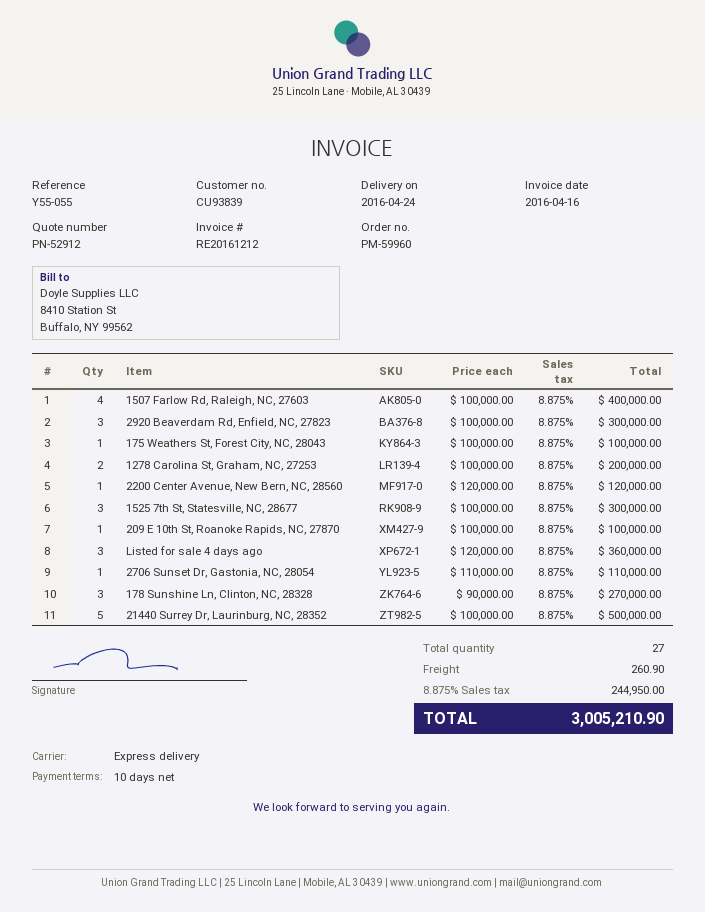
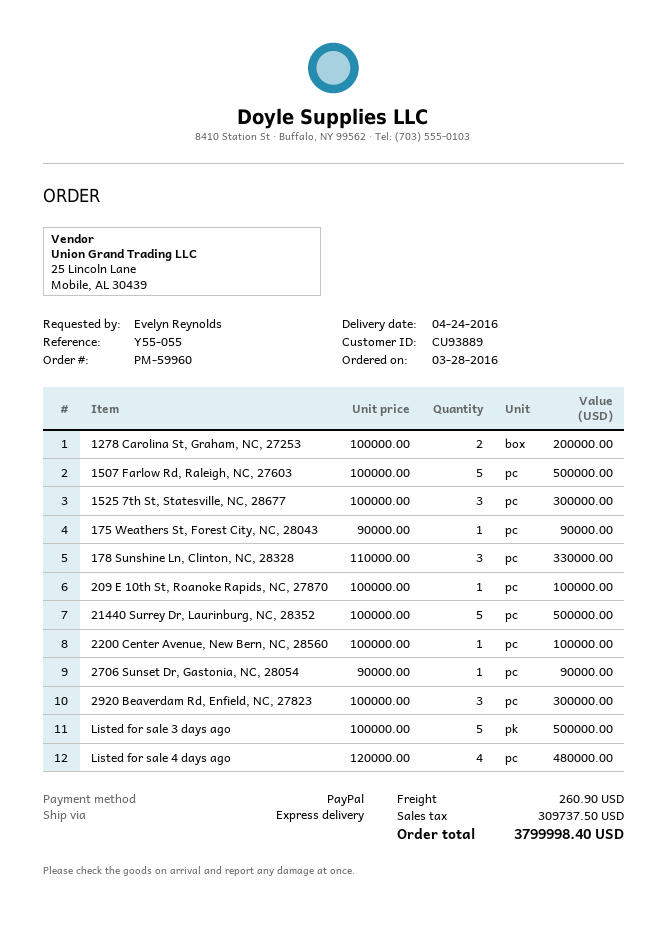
customer number: CU93839 -> CU93889
1507 Farlow Rd, Raleigh, NC, 27603: 4 x 100000.00 = 400000.00 -> 5 x 100000.00 = 500000.00
175 Weathers St, Forest City, NC, 28043: 1 x 100000.00 = 100000.00 -> 1 x 90000.00 = 90000.00
2200 Center Avenue, New Bern, NC, 28560: 1 x 120000.00 = 120000.00 -> 1 x 100000.00 = 100000.00
Listed for sale 4 days ago: 3 x 120000.00 = 360000.00 -> 4 x 120000.00 = 480000.00
2706 Sunset Dr, Gastonia, NC, 28054: 1 x 110000.00 = 110000.00 -> 1 x 90000.00 = 90000.00
178 Sunshine Ln, Clinton, NC, 28328: 3 x 90000.00 = 270000.00 -> 3 x 110000.00 = 330000.00
Listed for sale 3 days ago: none -> 5 x 100000.00 = 500000.00
tax: 244950.00 -> 309737.50
total: 3005210.90 -> 3799998.40

